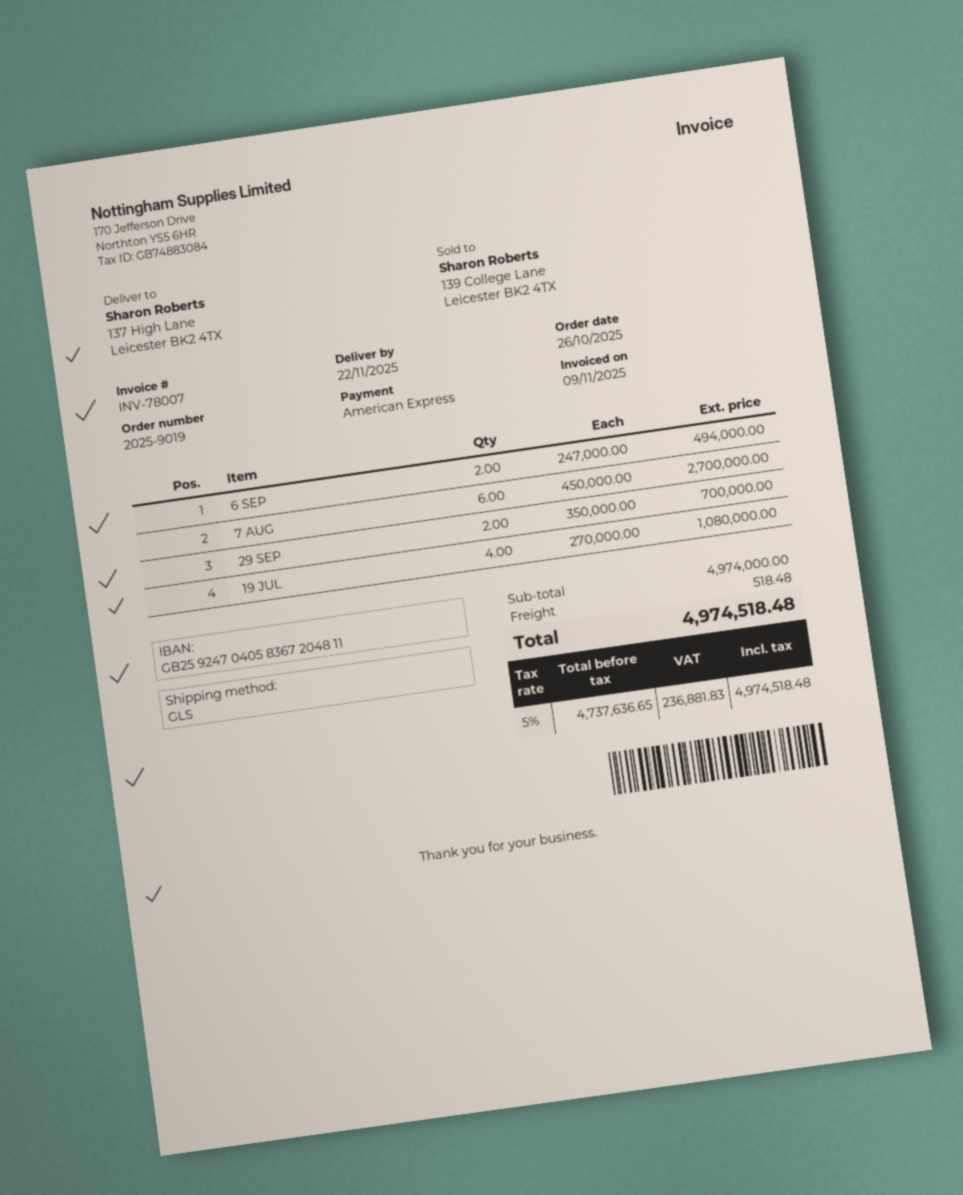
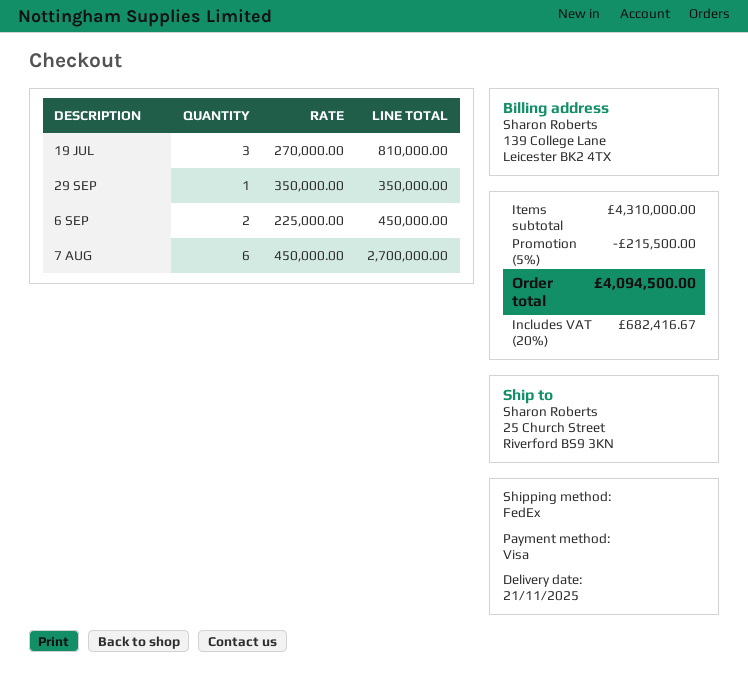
delivery date: 2025-11-22 -> 2025-11-21
payment method: American Express -> Visa
shipping method: GLS -> FedEx
ship to: 137 High Lane, Leicester BK2 4TX -> 25 Church Street, Riverford BS9 3KN
6 SEP: 2 x 247000.00 = 494000.00 -> 2 x 225000.00 = 450000.00
29 SEP: 2 x 350000.00 = 700000.00 -> 1 x 350000.00 = 350000.00
19 JUL: 4 x 270000.00 = 1080000.00 -> 3 x 270000.00 = 810000.00
subtotal: 4974000.00 -> 4310000.00
discount: none -> 5% = 215500.00
shipping: 518.48 -> none
tax: 5% = 236881.83 -> 20% = 682416.67
total: 4974518.48 -> 4094500.00

